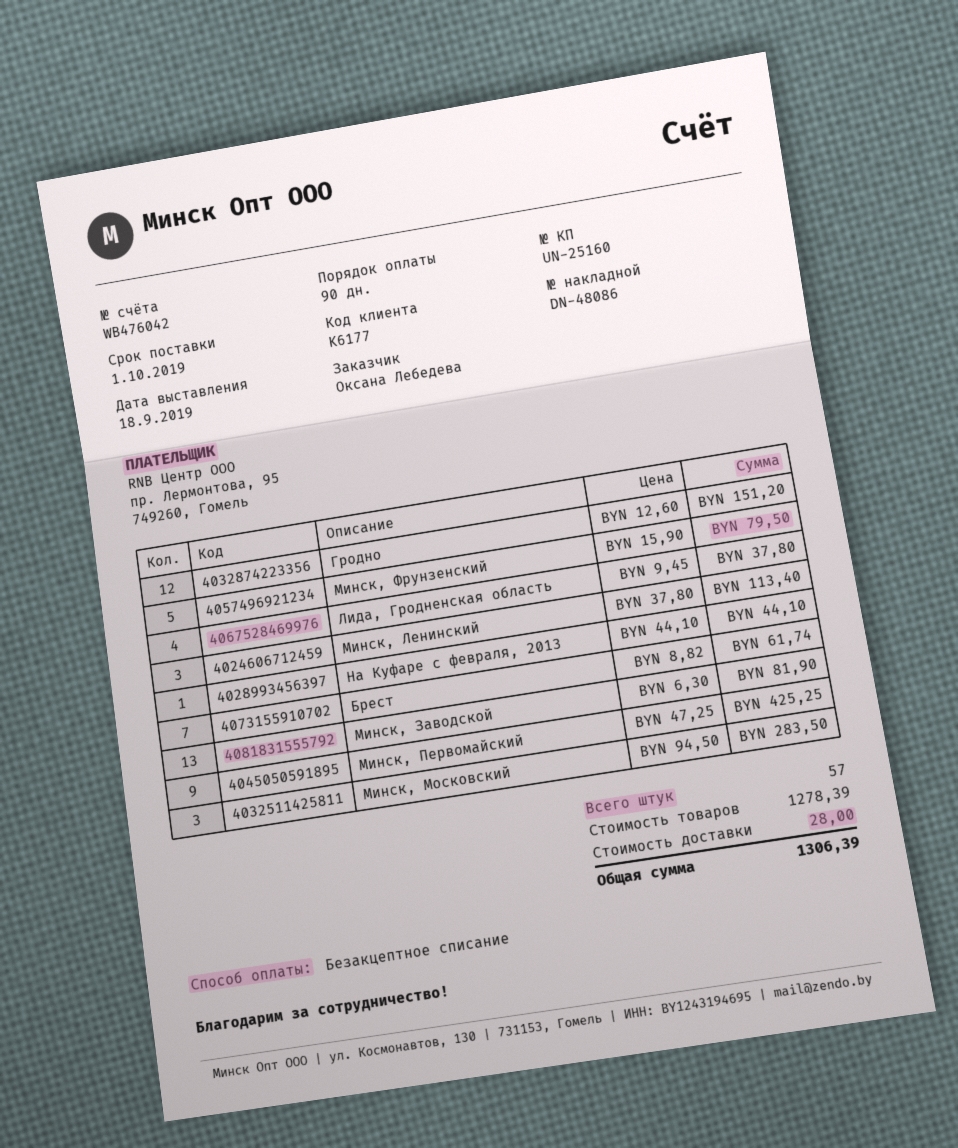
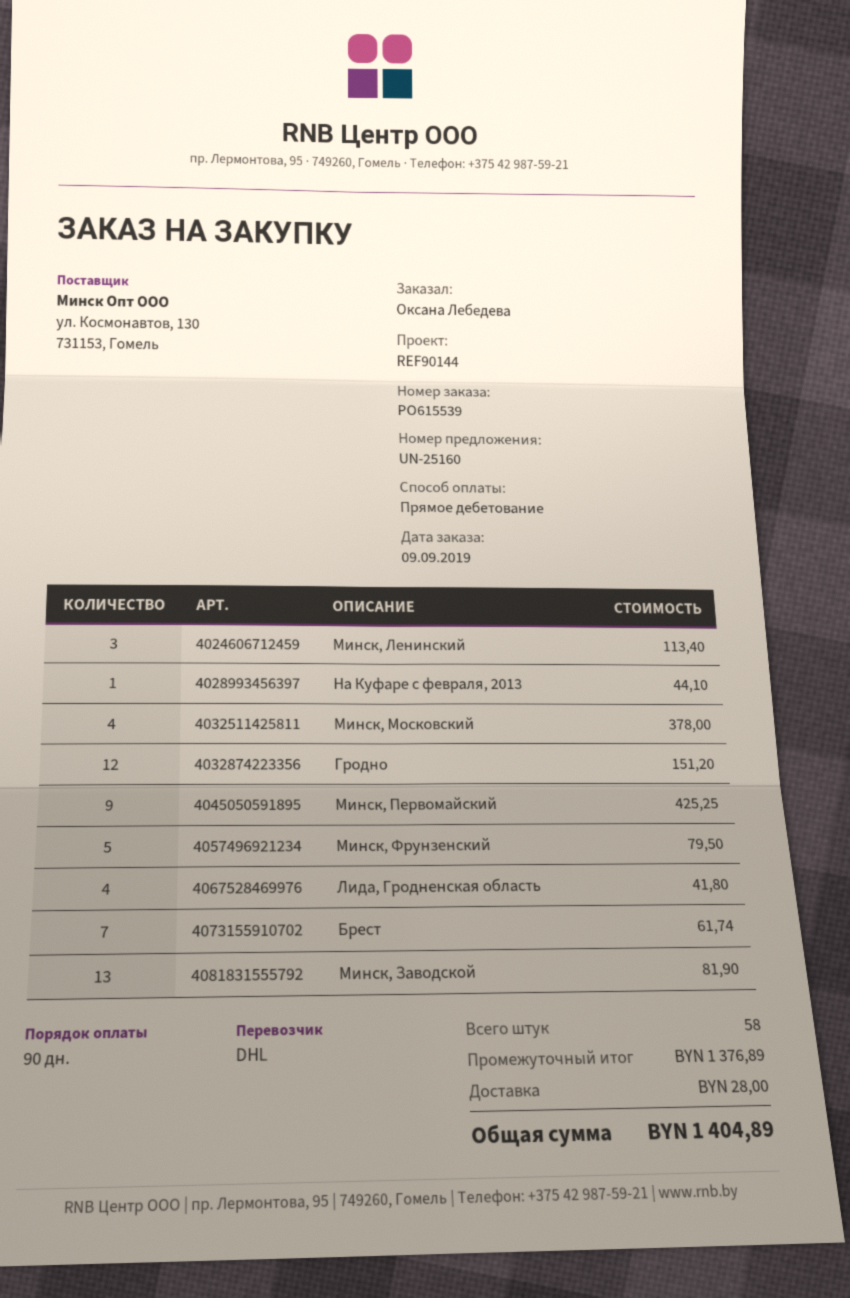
Лида, Гродненская область: 4 for 37.80 -> 4 for 41.80
Минск, Московский: 3 for 283.50 -> 4 for 378.00
total quantity: 57 -> 58
subtotal: 1278.39 -> 1376.89
total: 1306.39 -> 1404.89

